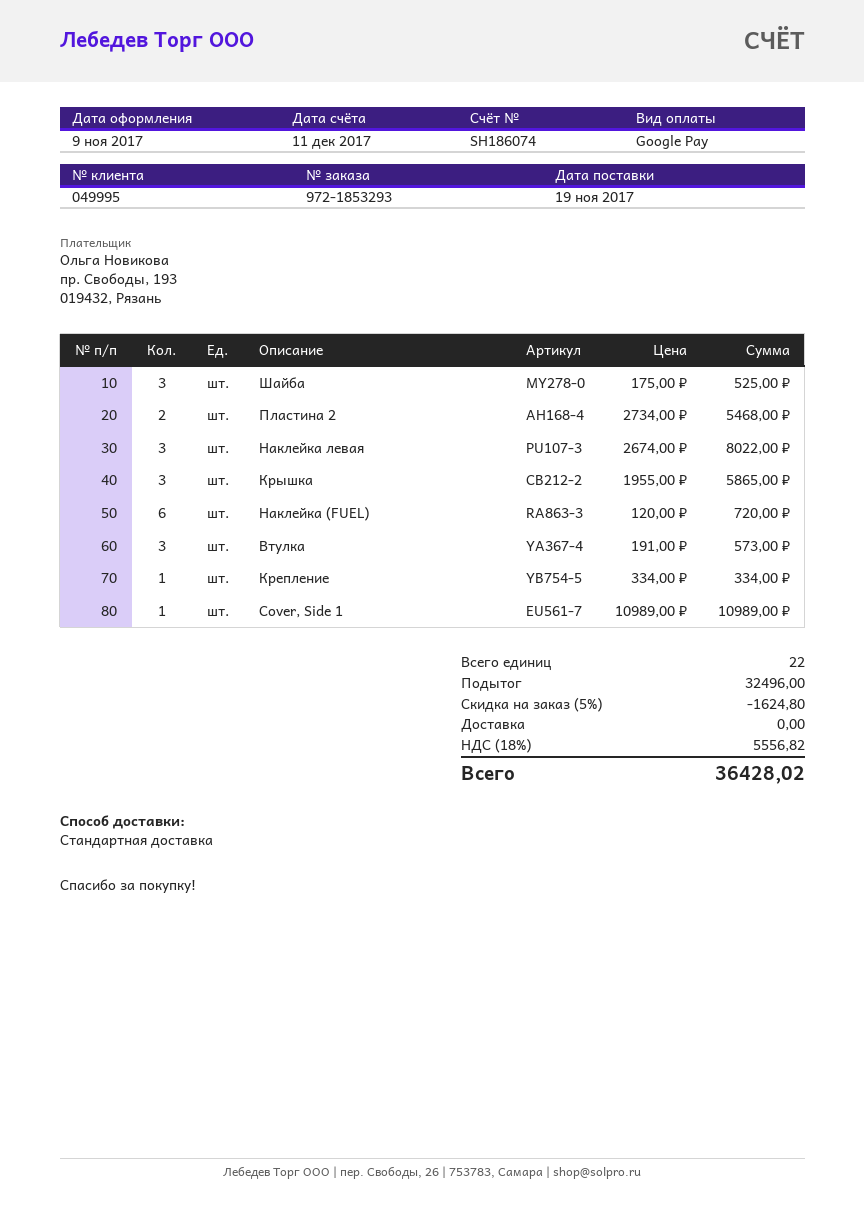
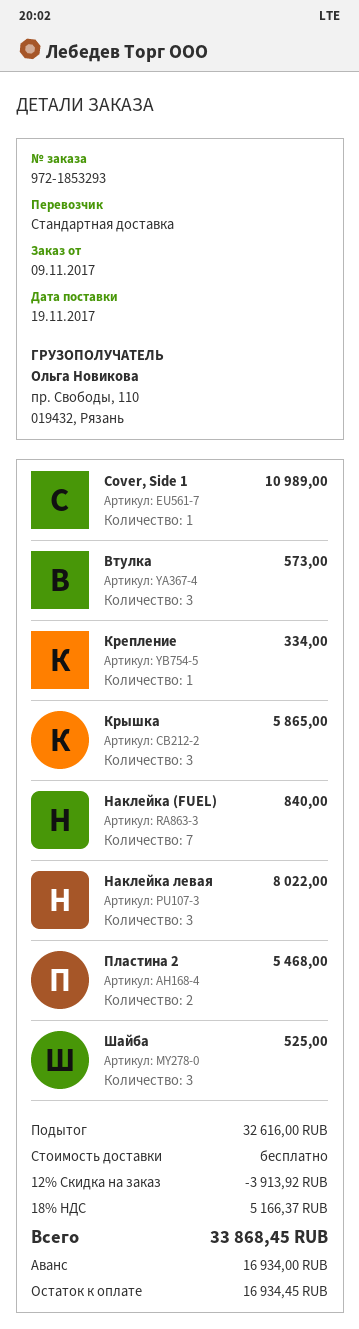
Наклейка (FUEL): 6 for 720.00 -> 7 for 840.00
subtotal: 32496.00 -> 32616.00
discount: 5% = 1624.80 -> 12% = 3913.92
tax: 18% = 5556.82 -> 18% = 5166.37
total: 36428.02 -> 33868.45

